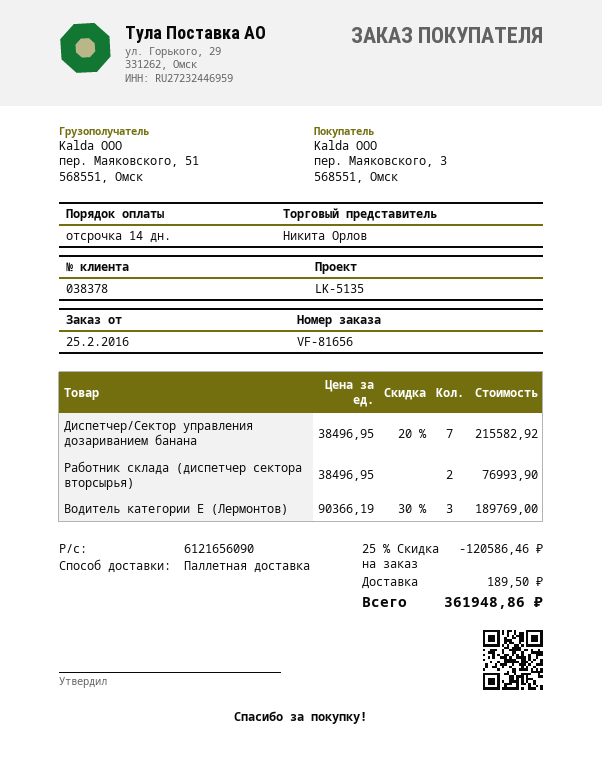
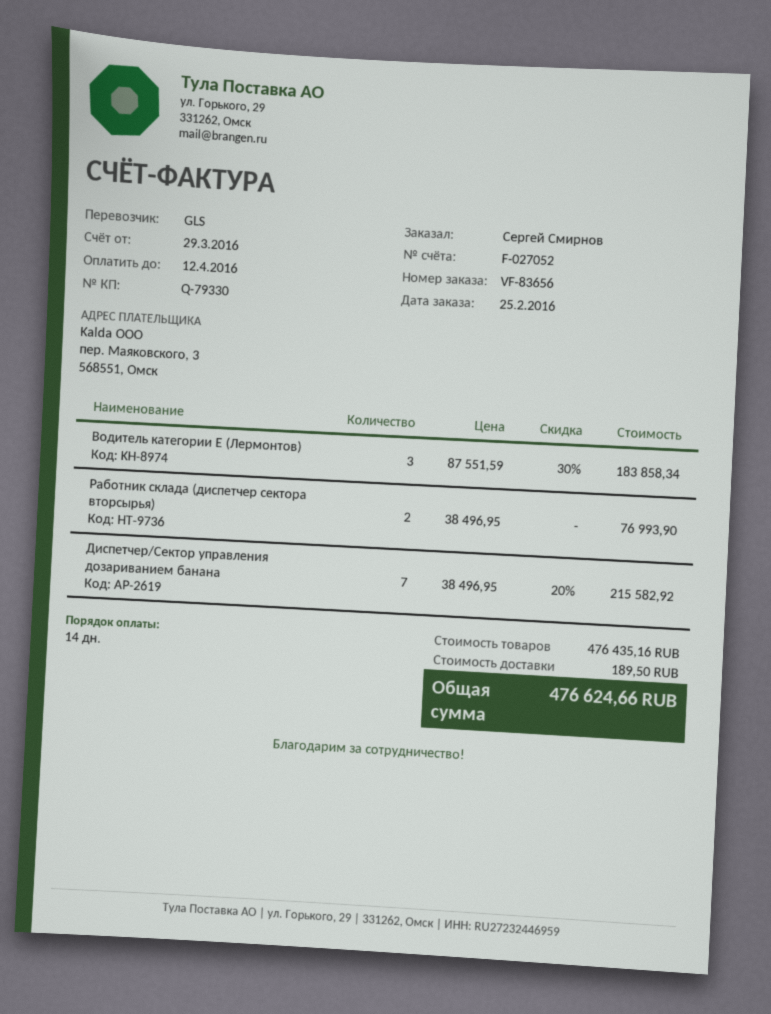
order number: VF-81656 -> VF-83656
shipping method: pallet freight -> GLS
Водитель категории Е (Лермонтов): 3 x 90366.19 - 30% = 189769.00 -> 3 x 87551.59 - 30% = 183858.34
discount: 25% = 120586.46 -> none
total: 361948.86 -> 476624.66

